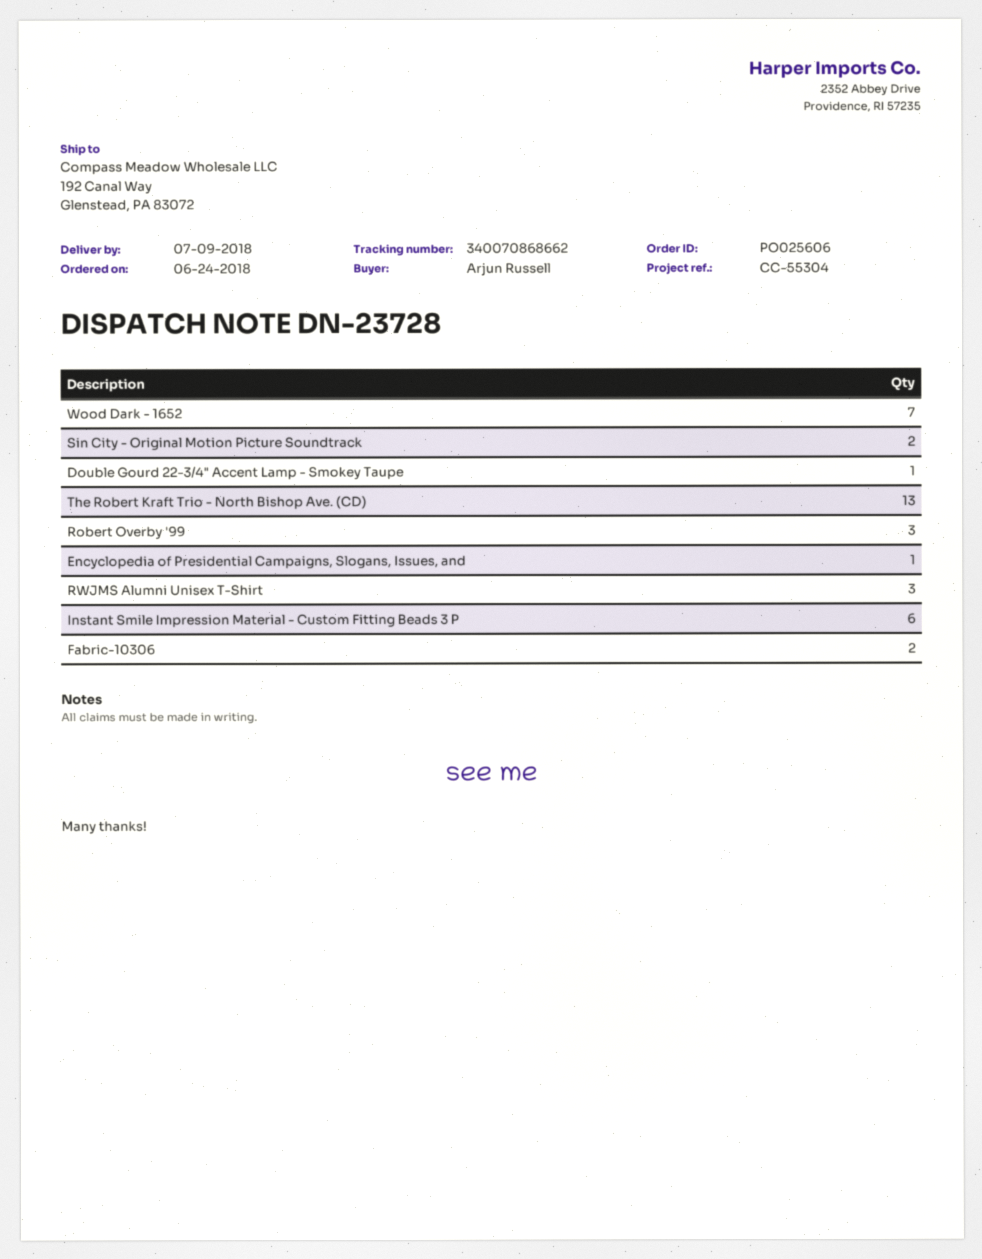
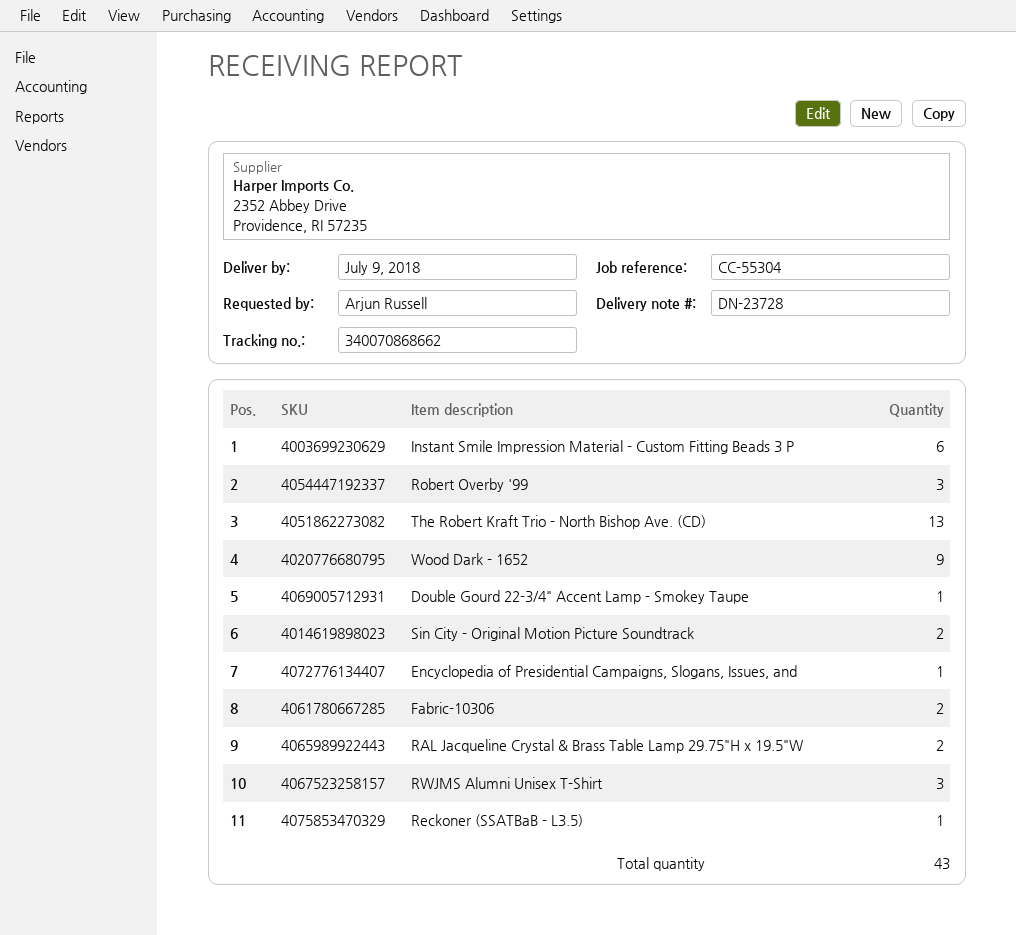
Wood Dark - 1652: 7 -> 9
RAL Jacqueline Crystal & Brass Table Lamp 29.75"H x 19.5"W: none -> 2
Reckoner (SSATBaB - L3.5): none -> 1

